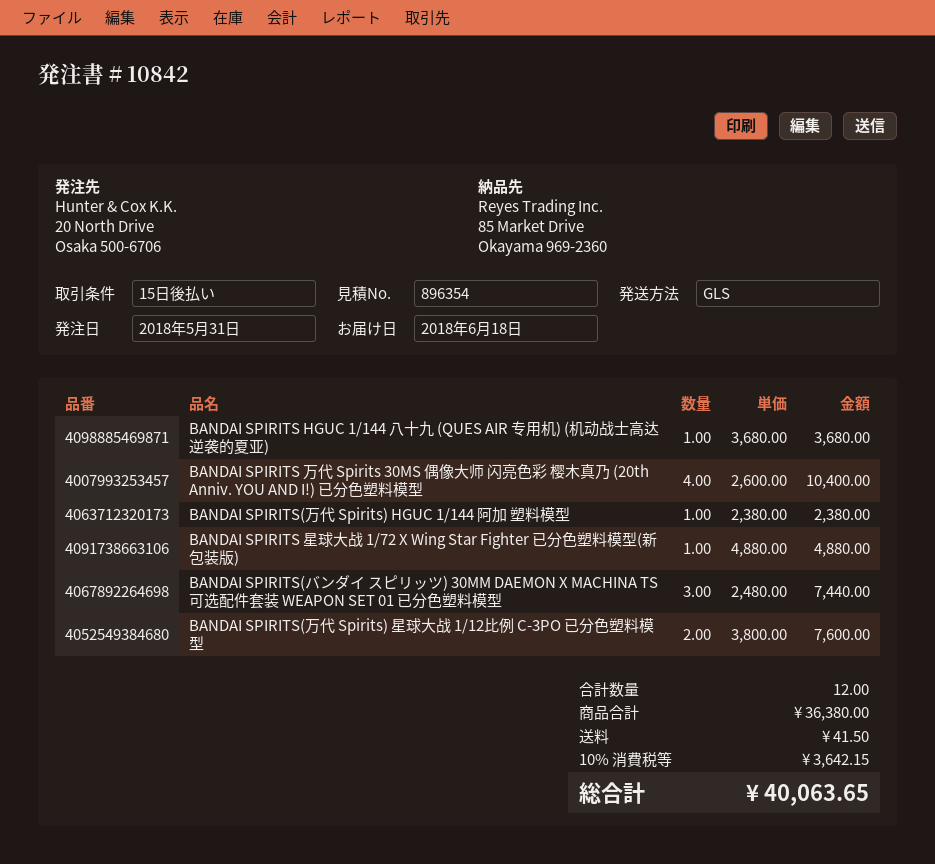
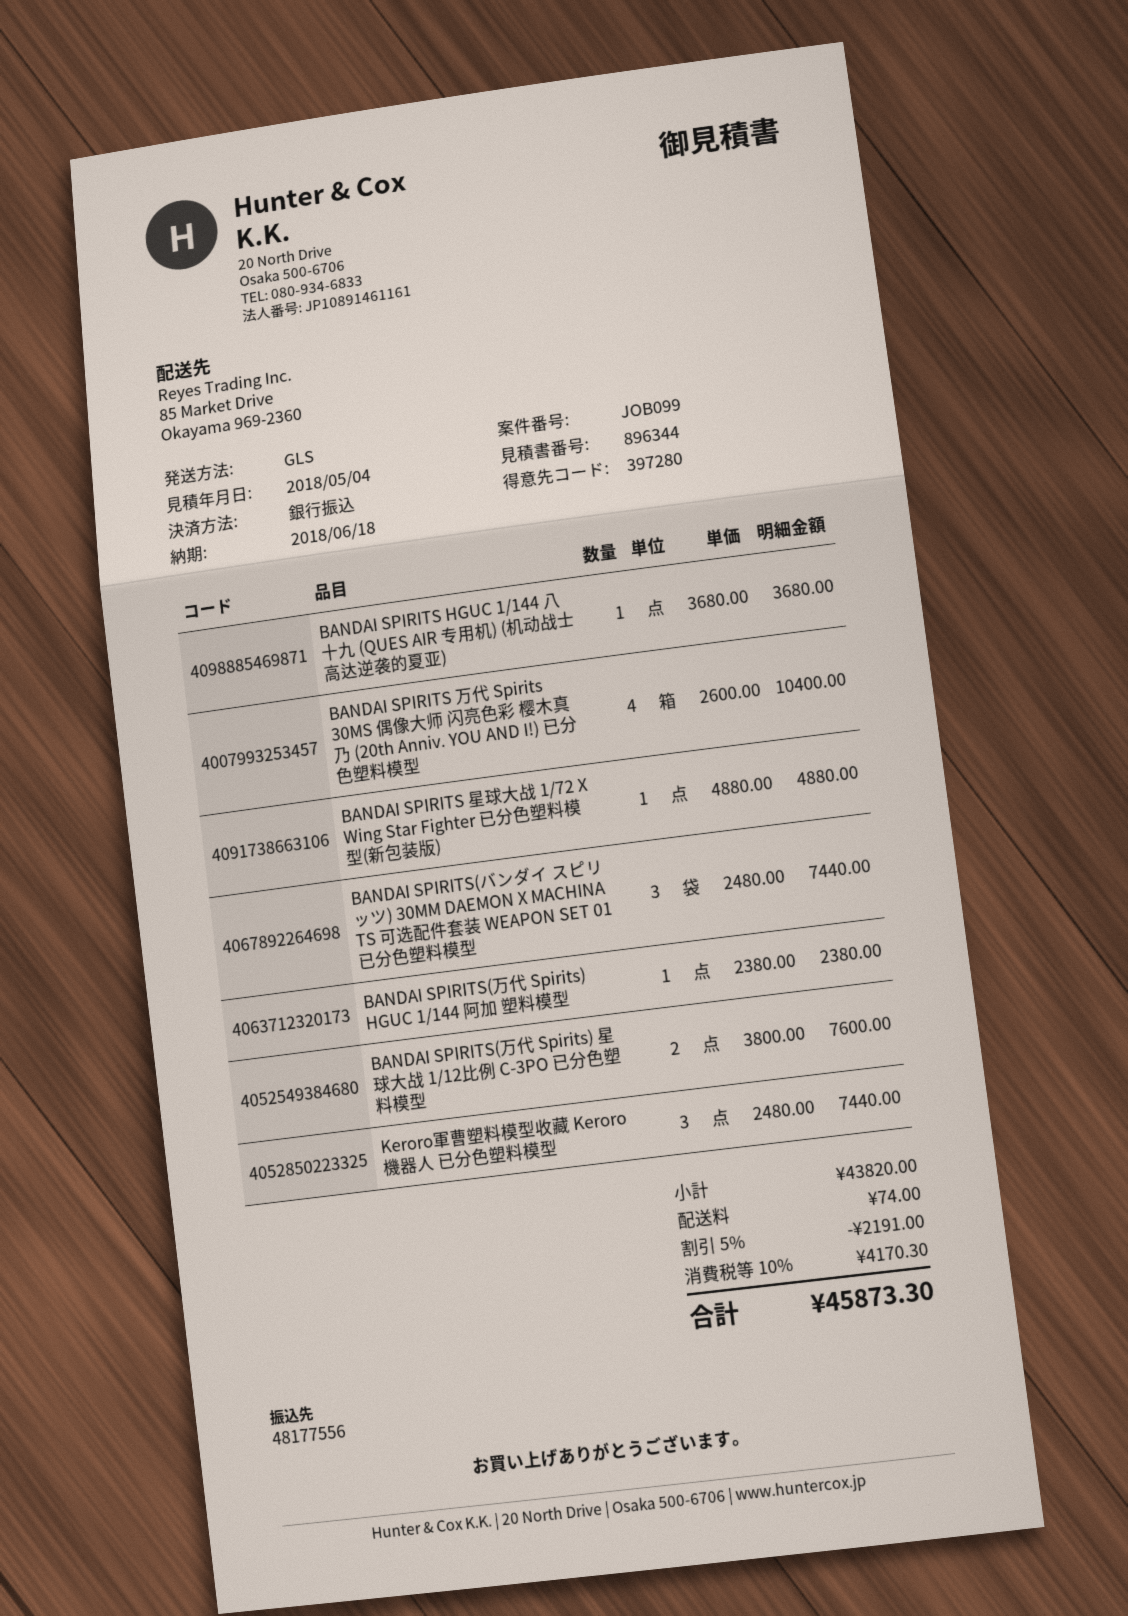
quote number: 896354 -> 896344
Keroro軍曹塑料模型收藏 Keroro機器人 已分色塑料模型: none -> 3 x 2480.00 = 7440.00
subtotal: 36380.00 -> 43820.00
discount: none -> 5% = 2191.00
shipping: 41.50 -> 74.00
tax: 10% = 3642.15 -> 10% = 4170.30
total: 40063.65 -> 45873.30

